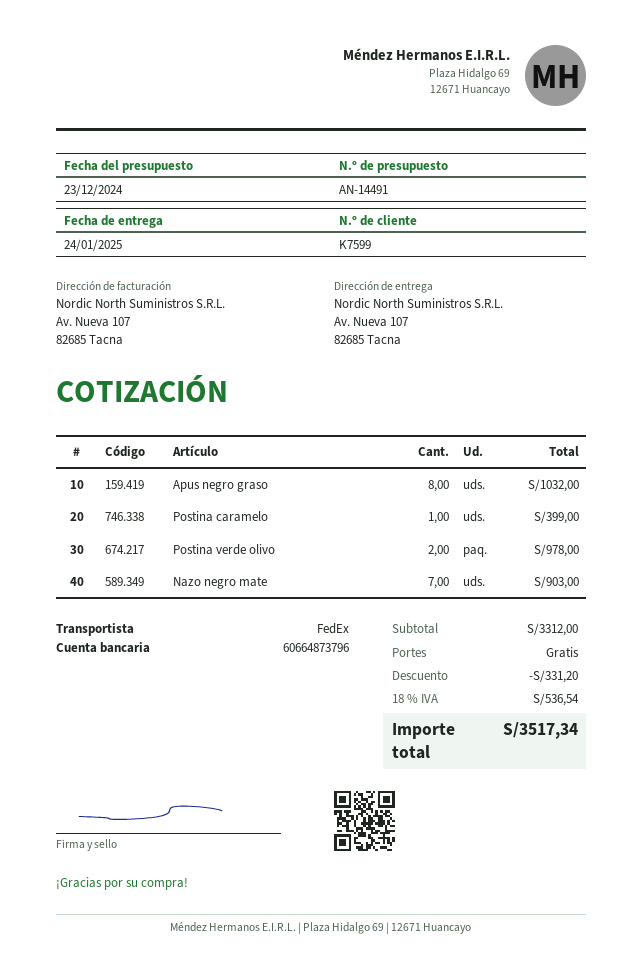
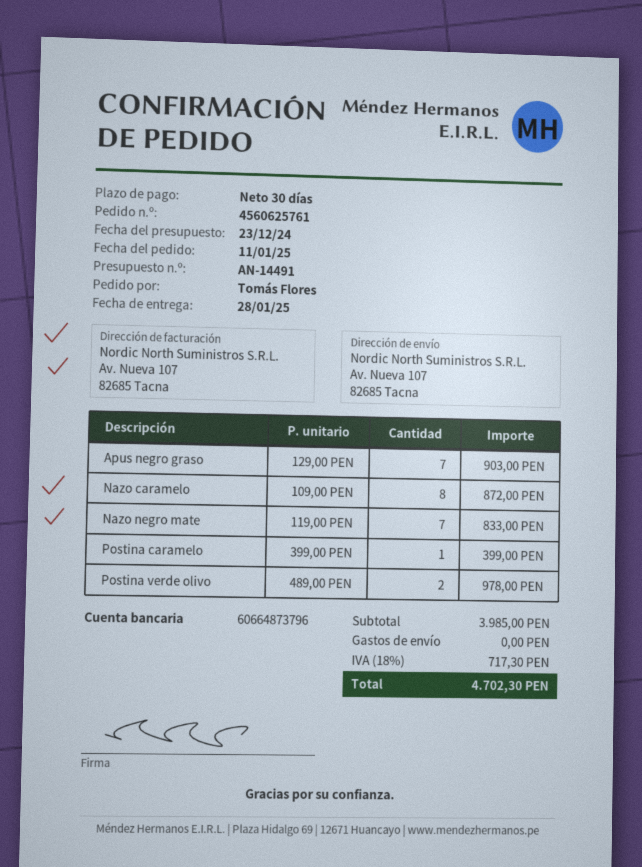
delivery date: 2025-01-24 -> 2025-01-28
Apus negro graso: 8 for 1032.00 -> 7 for 903.00
Nazo negro mate: 7 for 903.00 -> 7 for 833.00
Nazo caramelo: none -> 8 for 872.00
subtotal: 3312.00 -> 3985.00
discount: 331.20 -> none
tax: 18% = 536.54 -> 18% = 717.30
total: 3517.34 -> 4702.30

